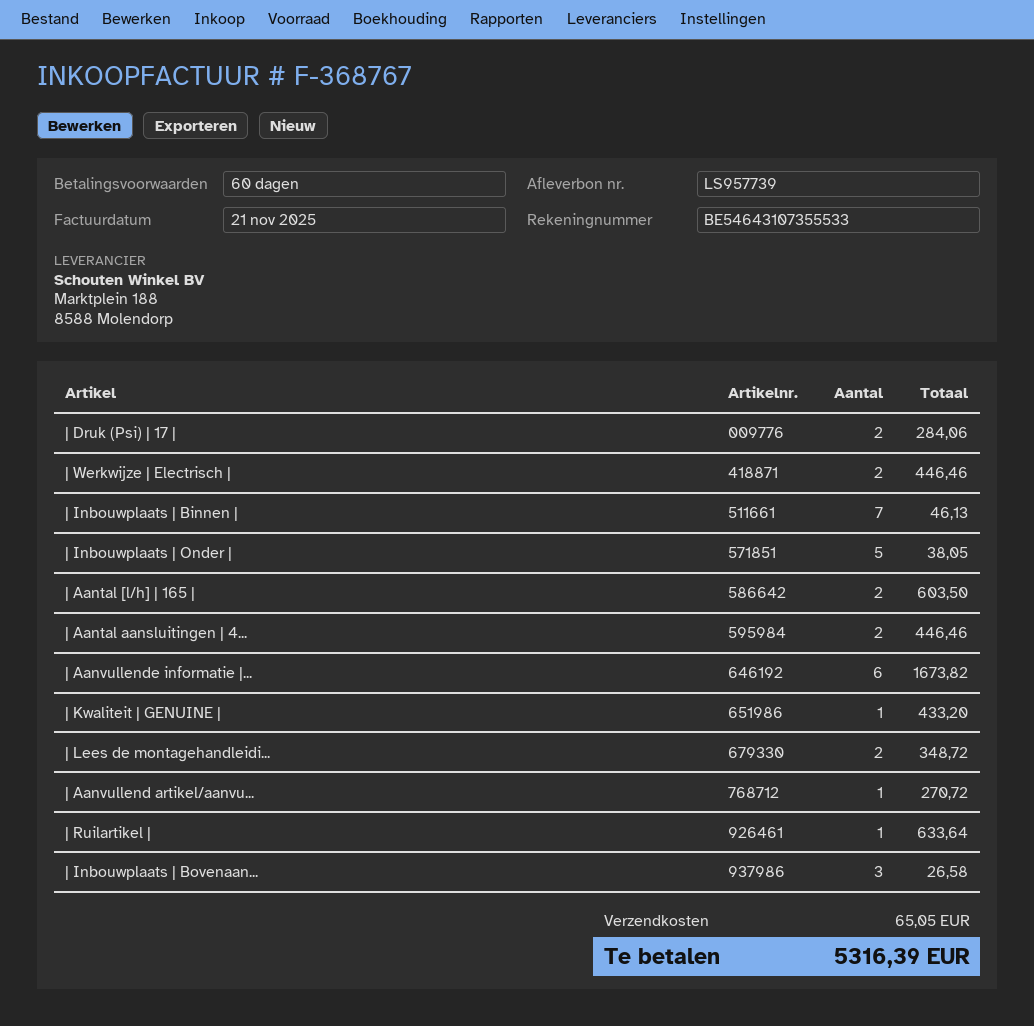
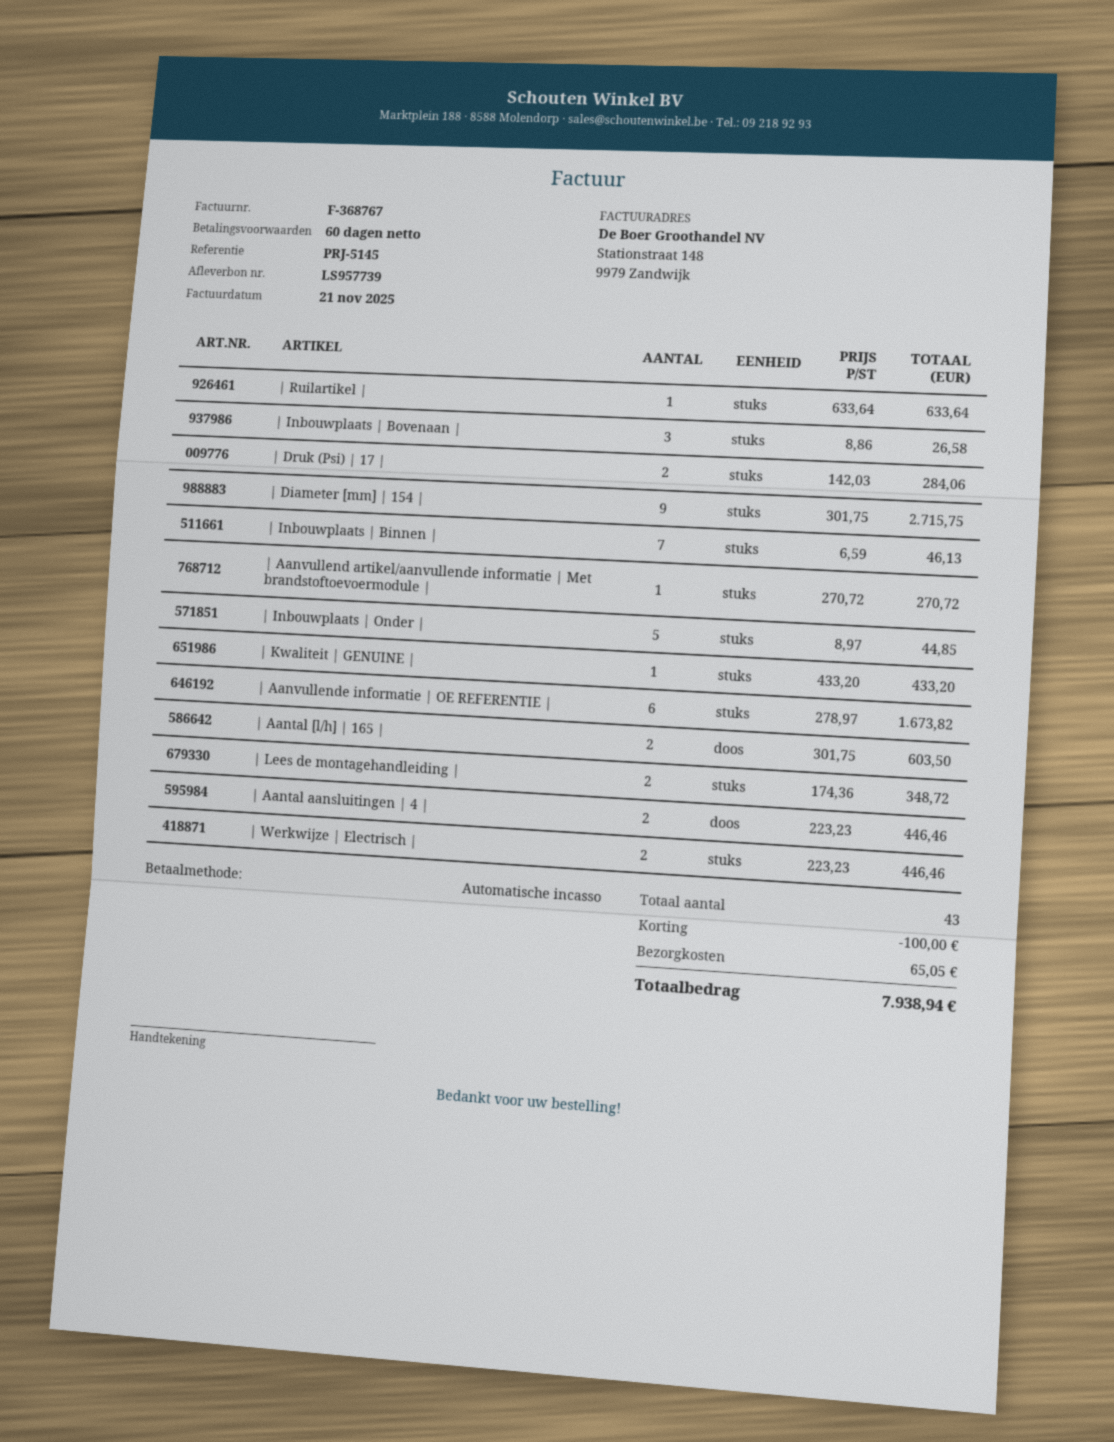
| Inbouwplaats | Onder |: 5 for 38.05 -> 5 for 44.85
| Diameter [mm] | 154 |: none -> 9 for 2715.75
discount: none -> 100.00
total: 5316.39 -> 7938.94

